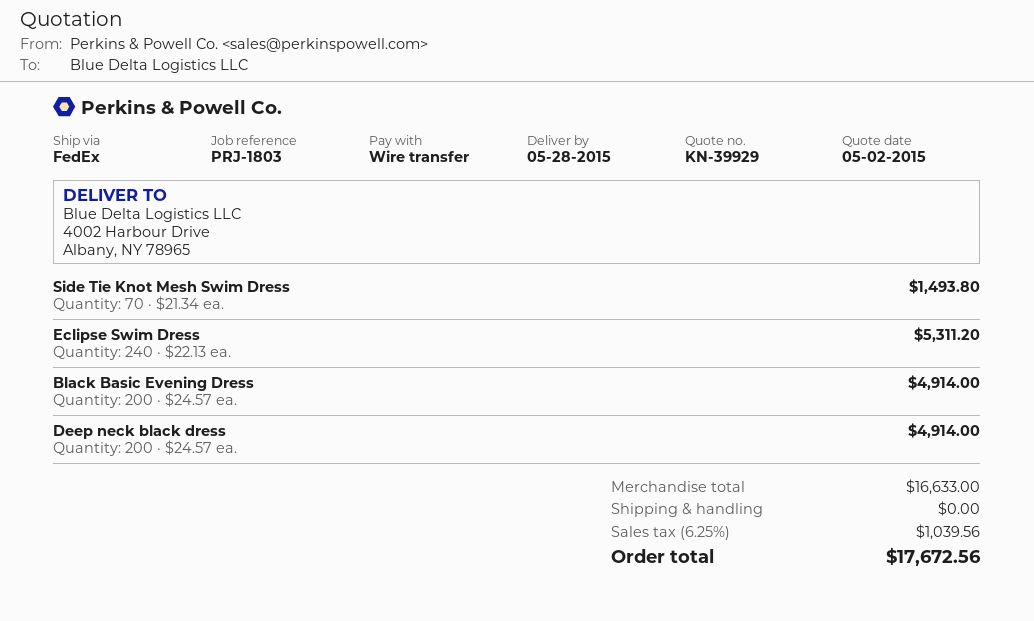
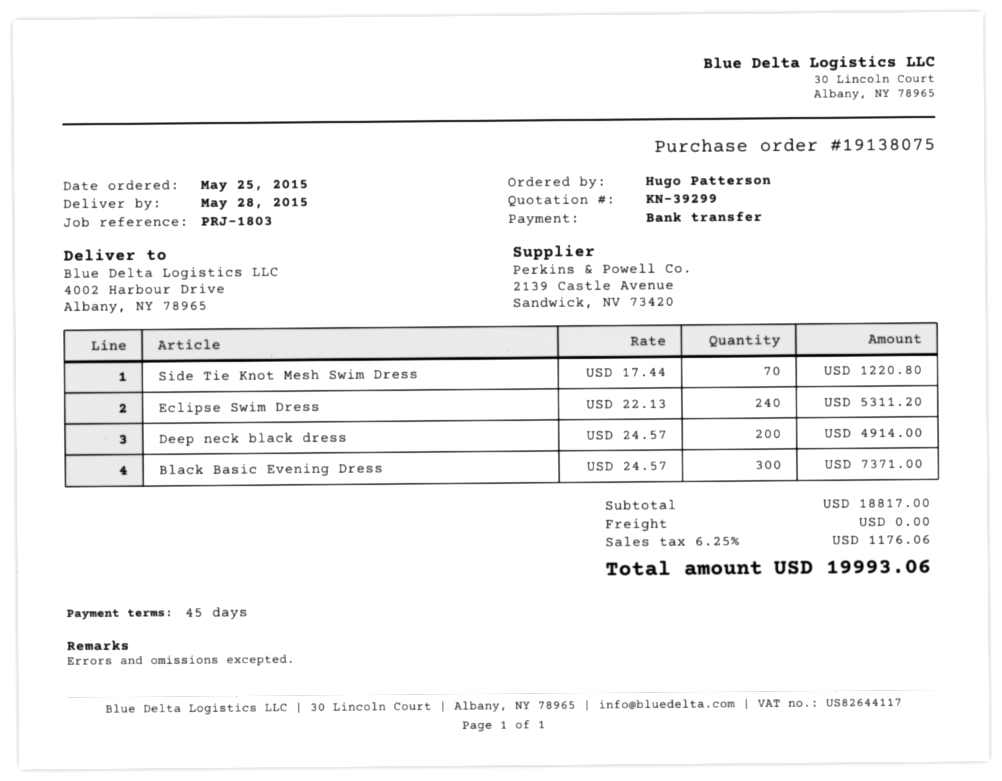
quote number: KN-39929 -> KN-39299
Side Tie Knot Mesh Swim Dress: 70 x 21.34 = 1493.80 -> 70 x 17.44 = 1220.80
Black Basic Evening Dress: 200 x 24.57 = 4914.00 -> 300 x 24.57 = 7371.00
subtotal: 16633.00 -> 18817.00
tax: 6.25% = 1039.56 -> 6.25% = 1176.06
total: 17672.56 -> 19993.06

